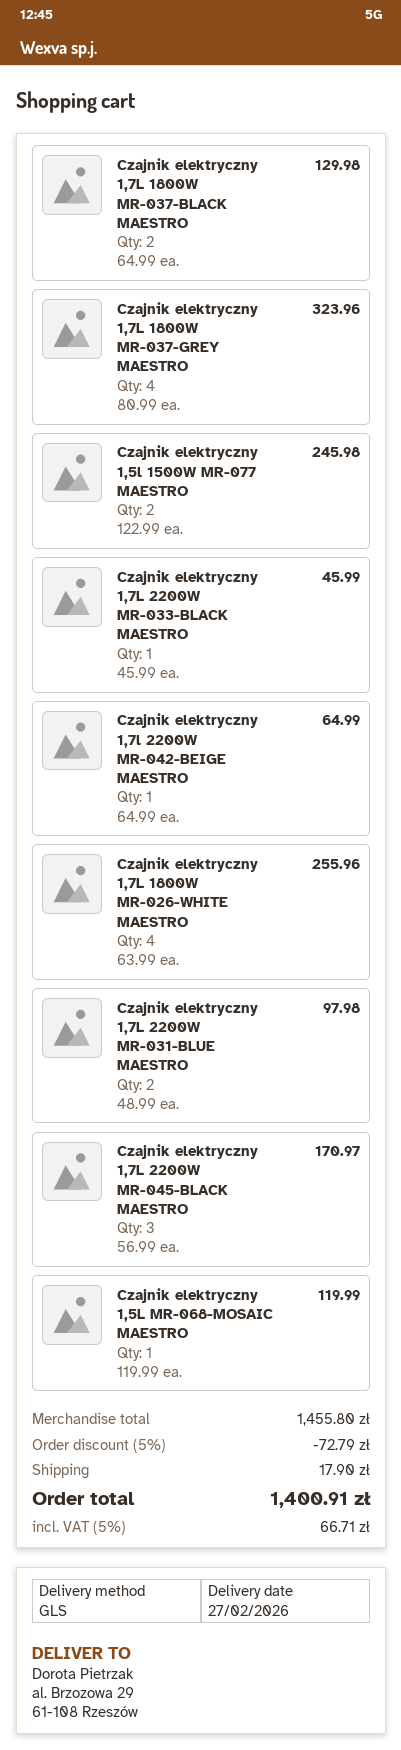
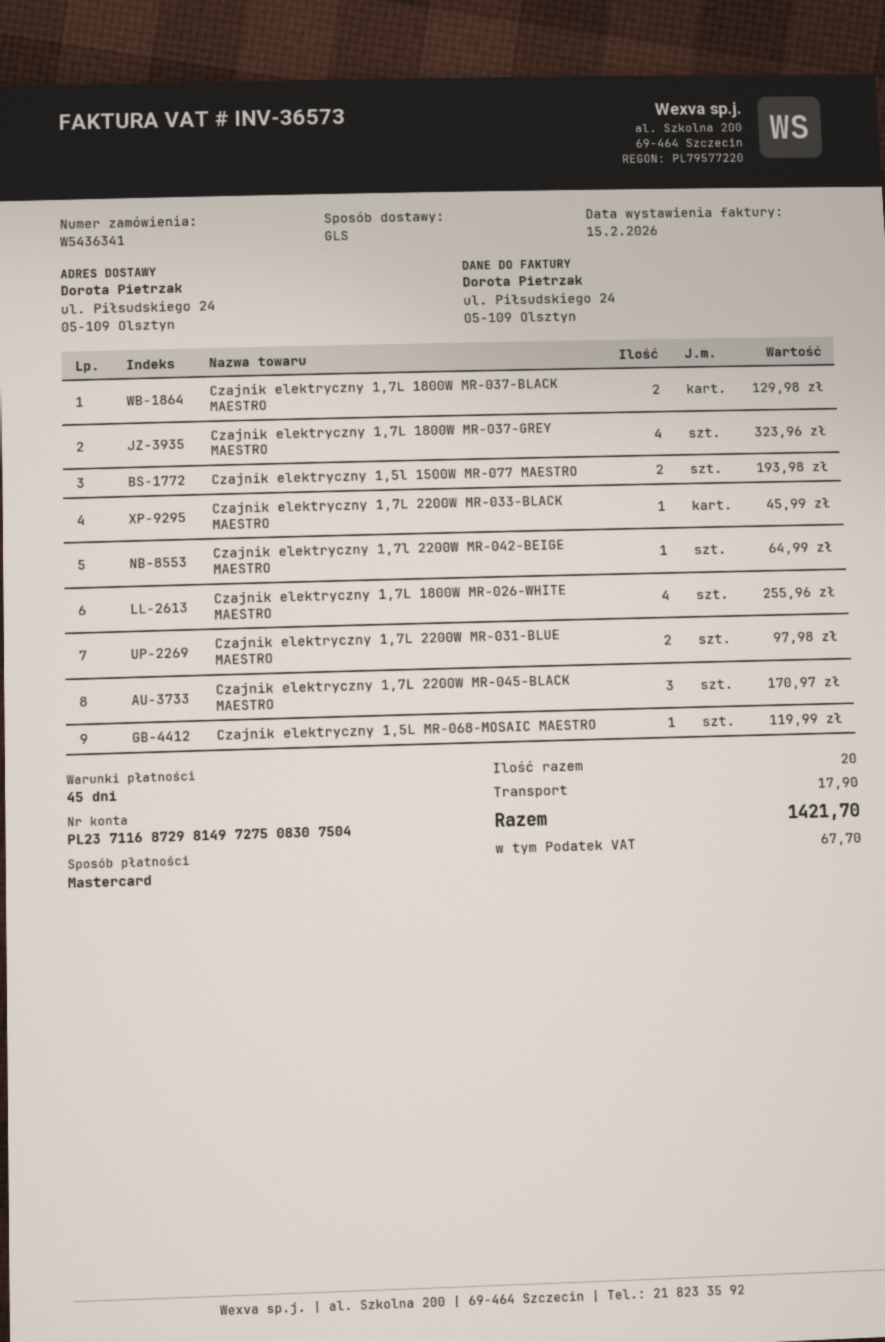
ship to: al. Brzozowa 29, 61-108 Rzeszów -> ul. Piłsudskiego 24, 05-109 Olsztyn
Czajnik elektryczny 1,5l 1500W MR-077 MAESTRO: 2 for 245.98 -> 2 for 193.98
discount: 5% = 72.79 -> none
tax: 66.71 -> 67.70
total: 1400.91 -> 1421.70

